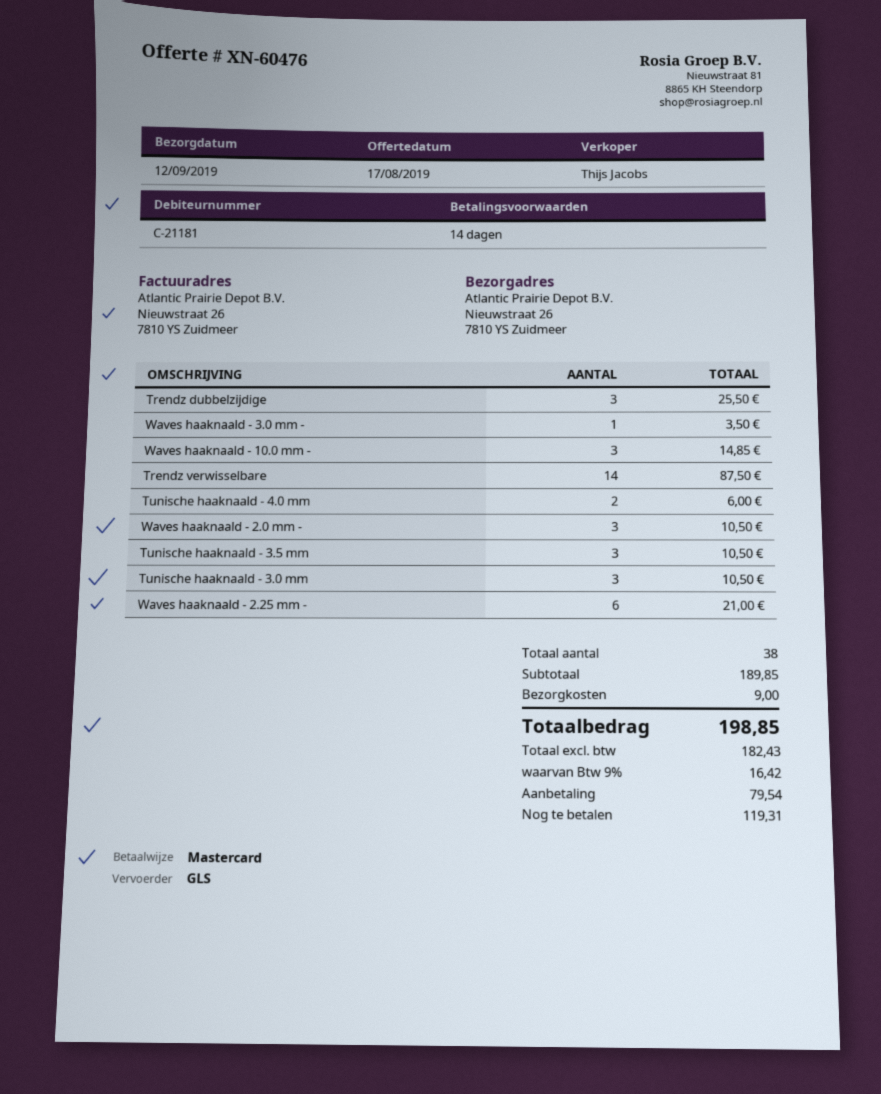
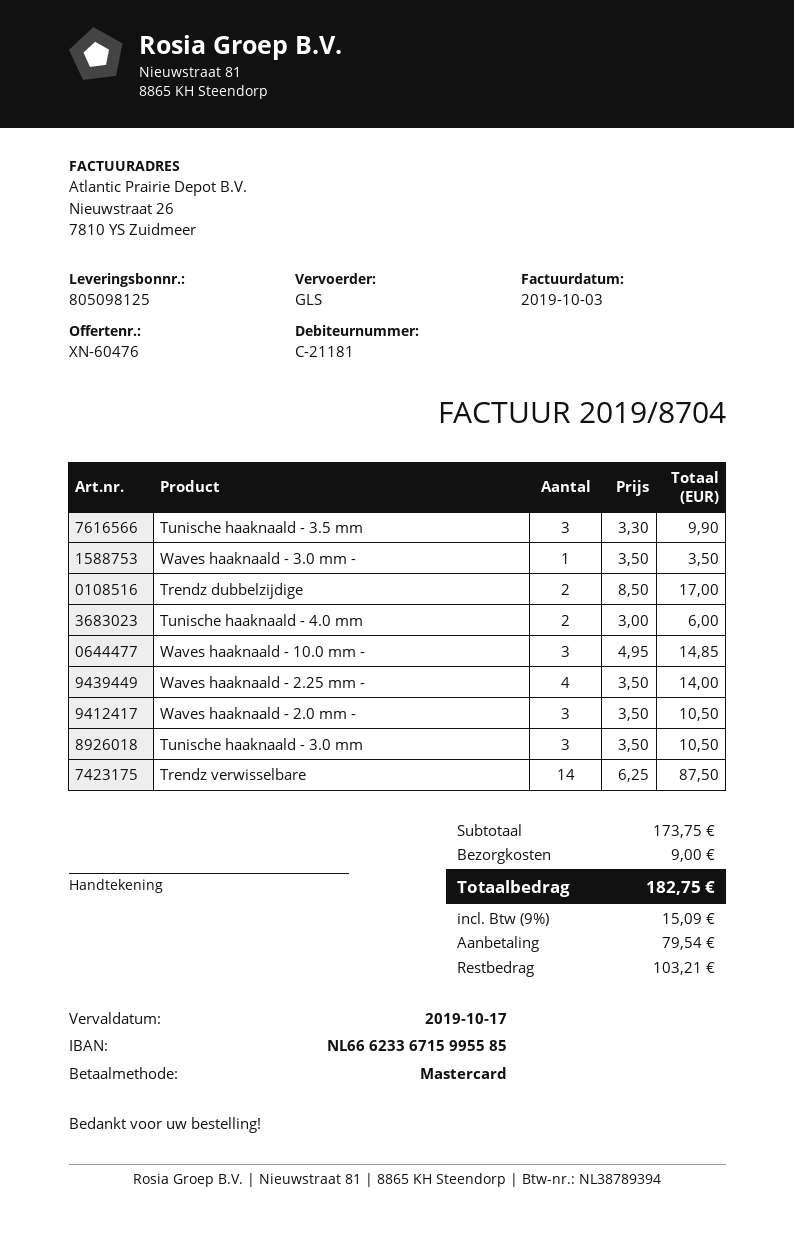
Trendz dubbelzijdige: 3 for 25.50 -> 2 for 17.00
Tunische haaknaald - 3.5 mm: 3 for 10.50 -> 3 for 9.90
Waves haaknaald - 2.25 mm -: 6 for 21.00 -> 4 for 14.00
subtotal: 189.85 -> 173.75
tax: 9% = 16.42 -> 9% = 15.09
total: 198.85 -> 182.75
balance: 119.31 -> 103.21

